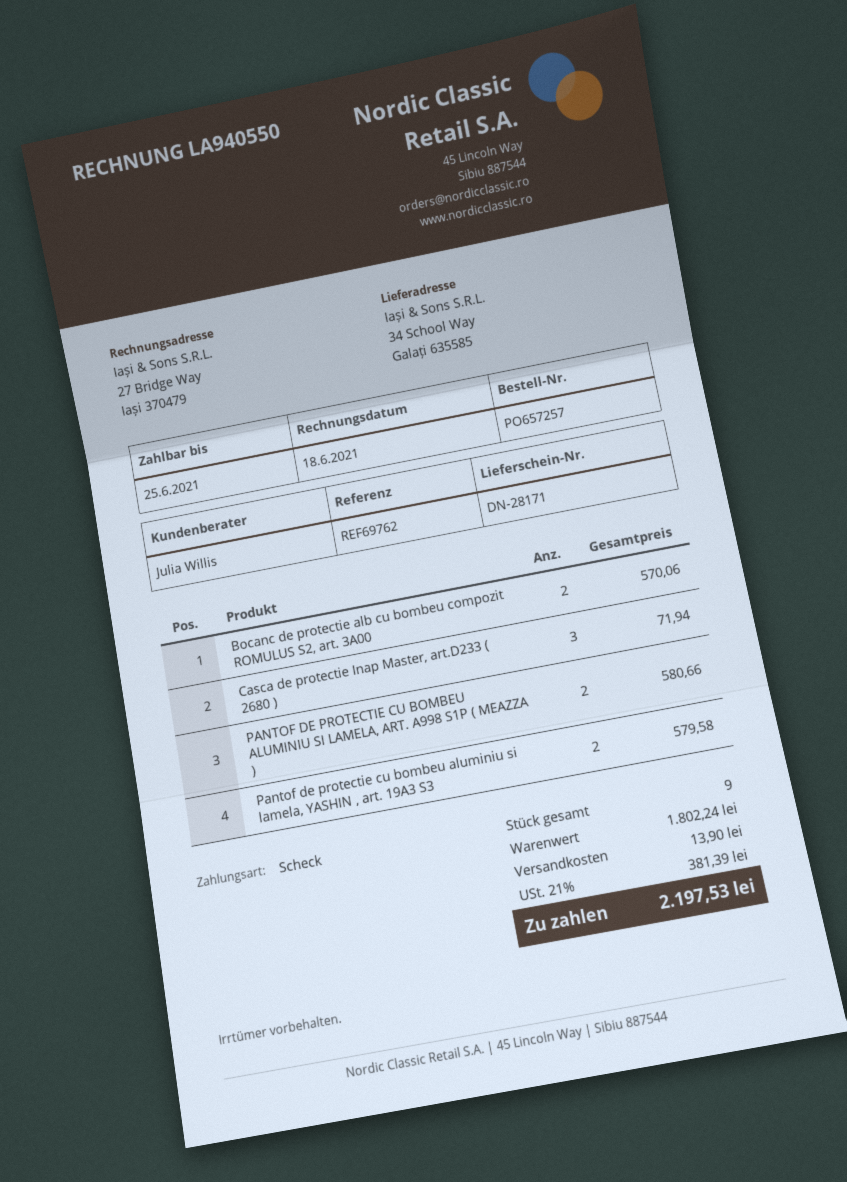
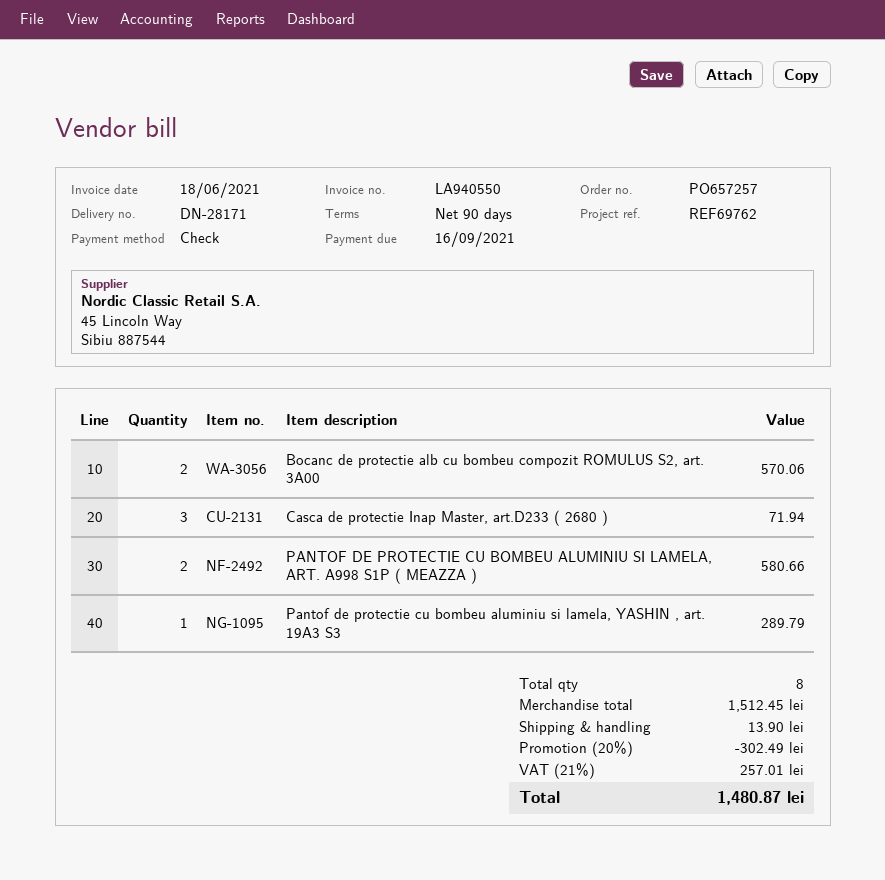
due date: 2021-06-25 -> 2021-09-16
Pantof de protectie cu bombeu aluminiu si lamela, YASHIN , art. 19A3 S3: 2 for 579.58 -> 1 for 289.79
total quantity: 9 -> 8
subtotal: 1802.24 -> 1512.45
discount: none -> 20% = 302.49
tax: 21% = 381.39 -> 21% = 257.01
total: 2197.53 -> 1480.87

